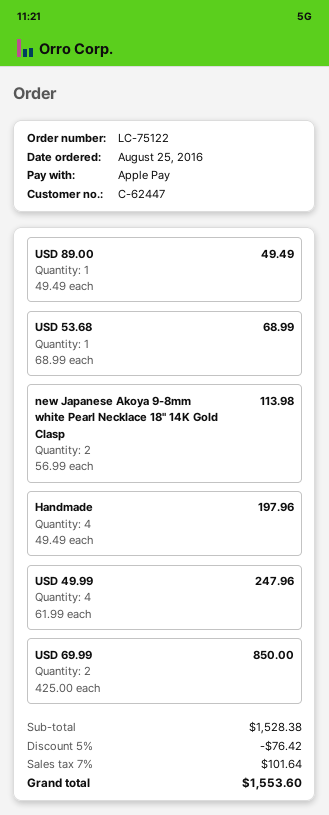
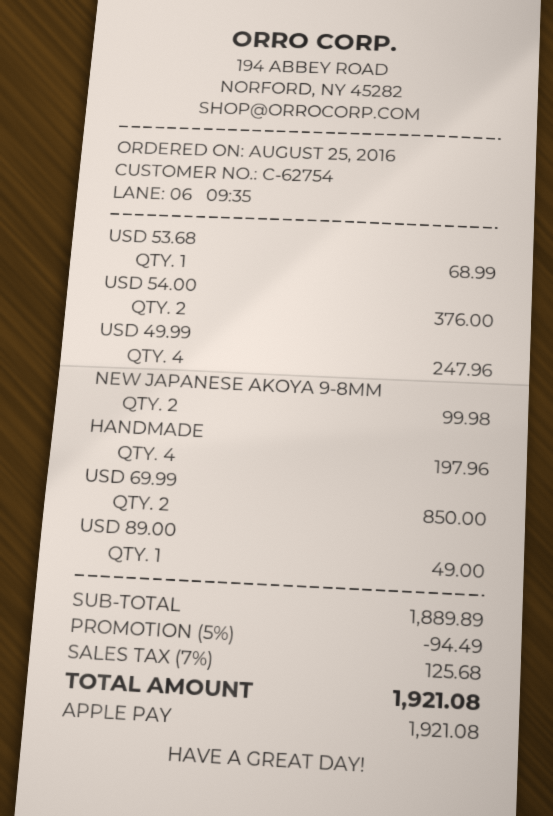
customer number: C-62447 -> C-62754
USD 89.00: 1 for 49.49 -> 1 for 49.00
new Japanese Akoya 9-8mm white Pearl Necklace 18" 14K Gold Clasp: 2 for 113.98 -> 2 for 99.98
USD 54.00: none -> 2 for 376.00
subtotal: 1528.38 -> 1889.89
discount: 5% = 76.42 -> 5% = 94.49
tax: 7% = 101.64 -> 7% = 125.68
total: 1553.60 -> 1921.08

